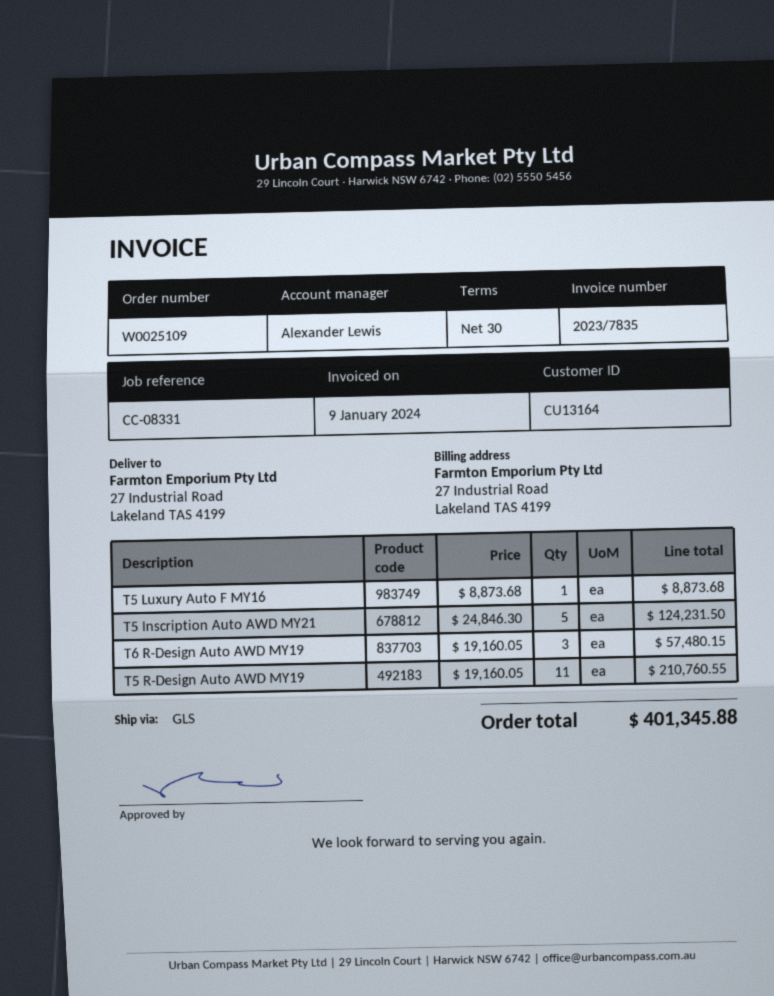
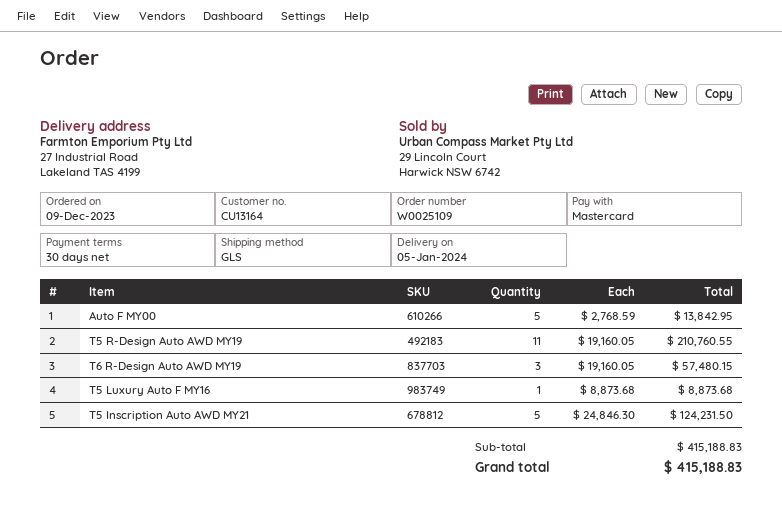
Auto F MY00: none -> 5 x 2768.59 = 13842.95
total: 401345.88 -> 415188.83

